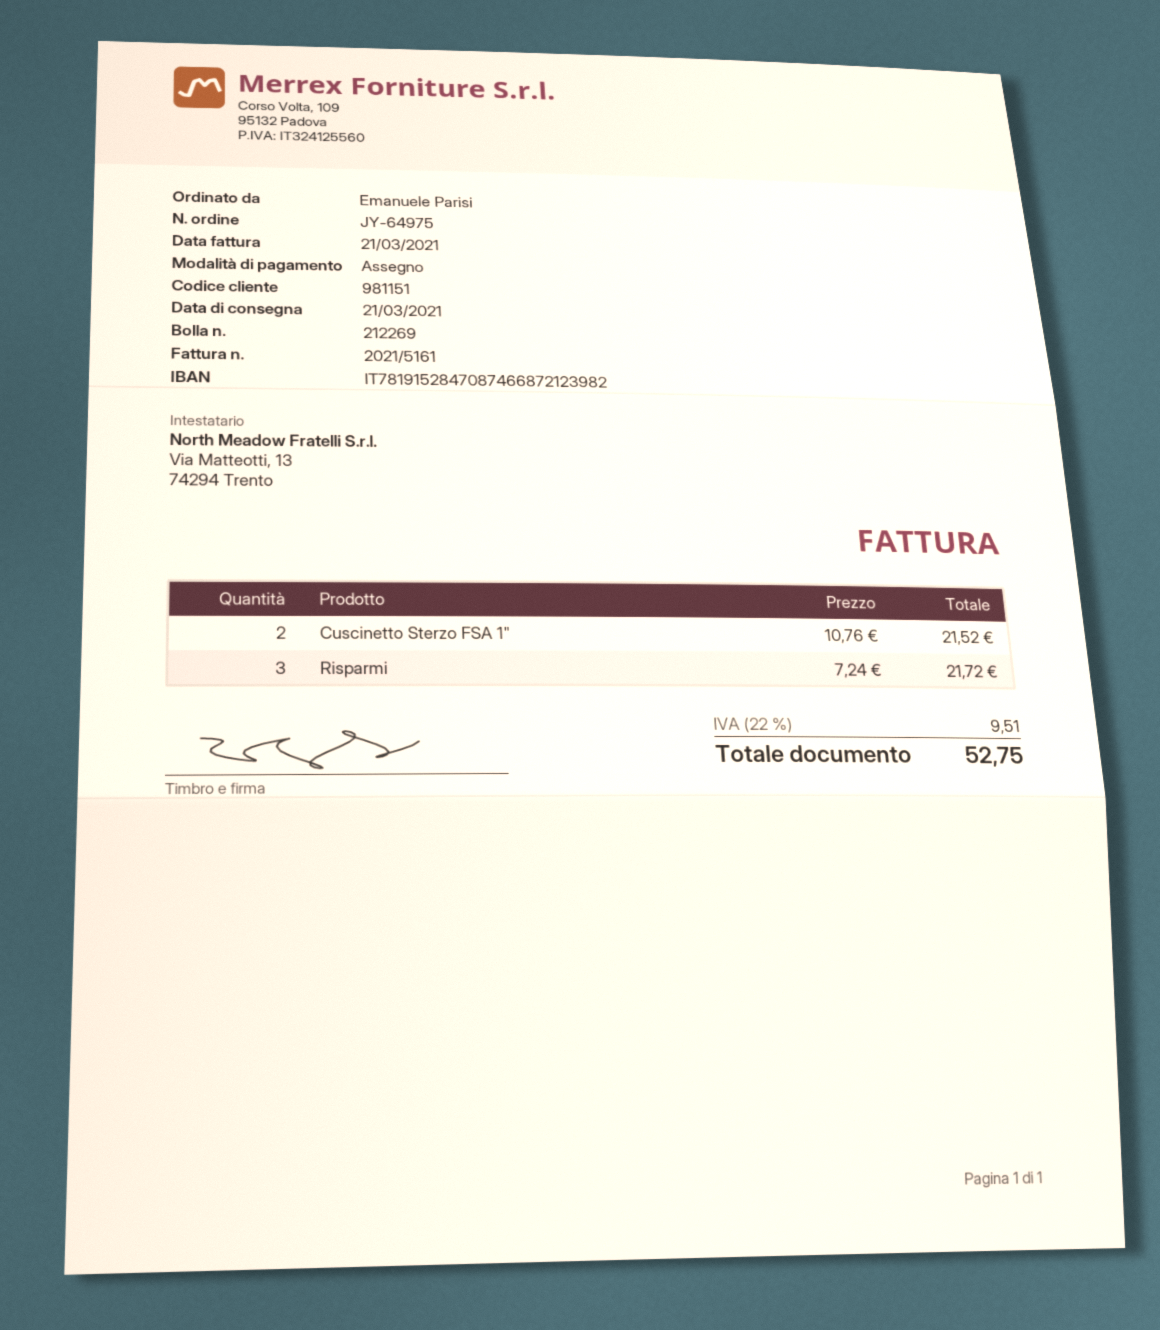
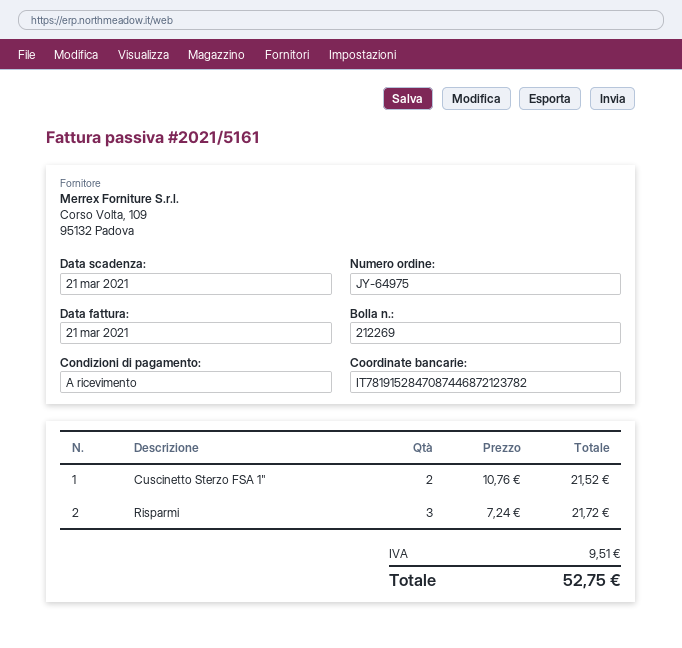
bank account: IT7819152847087466872123982 -> IT7819152847087446872123782

